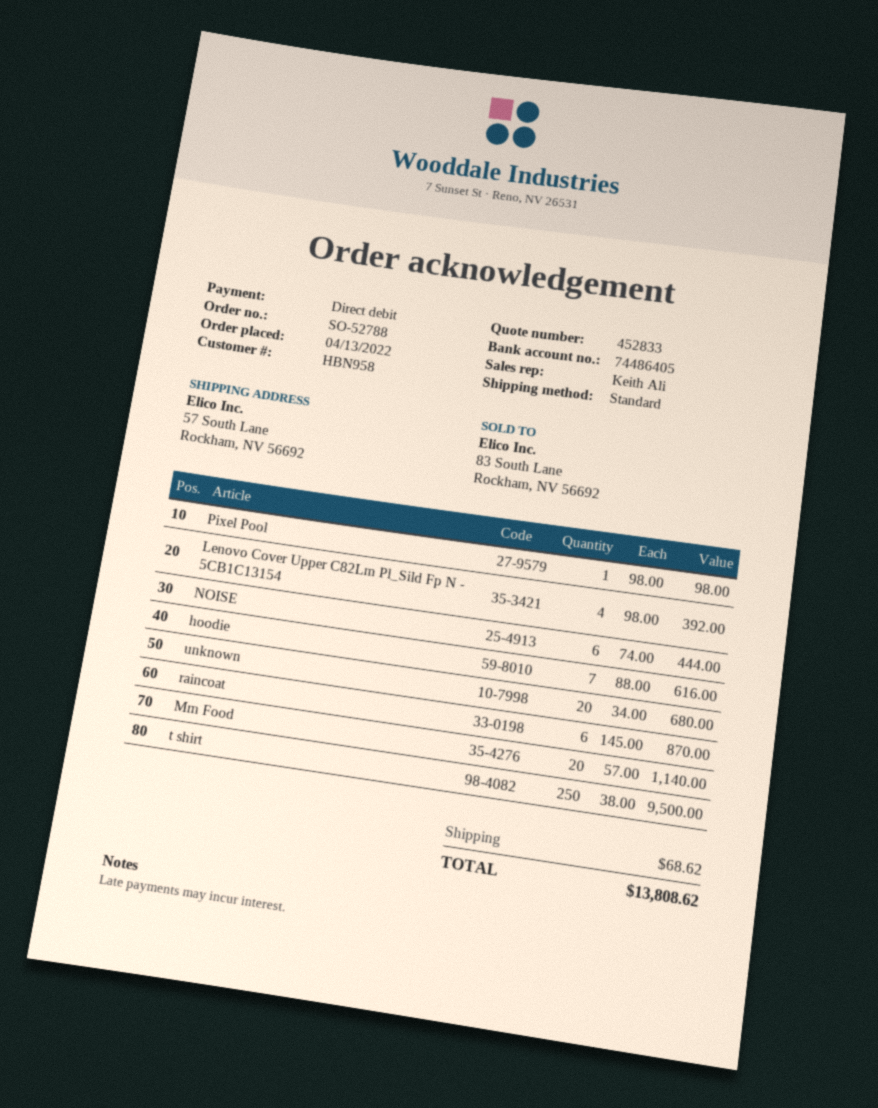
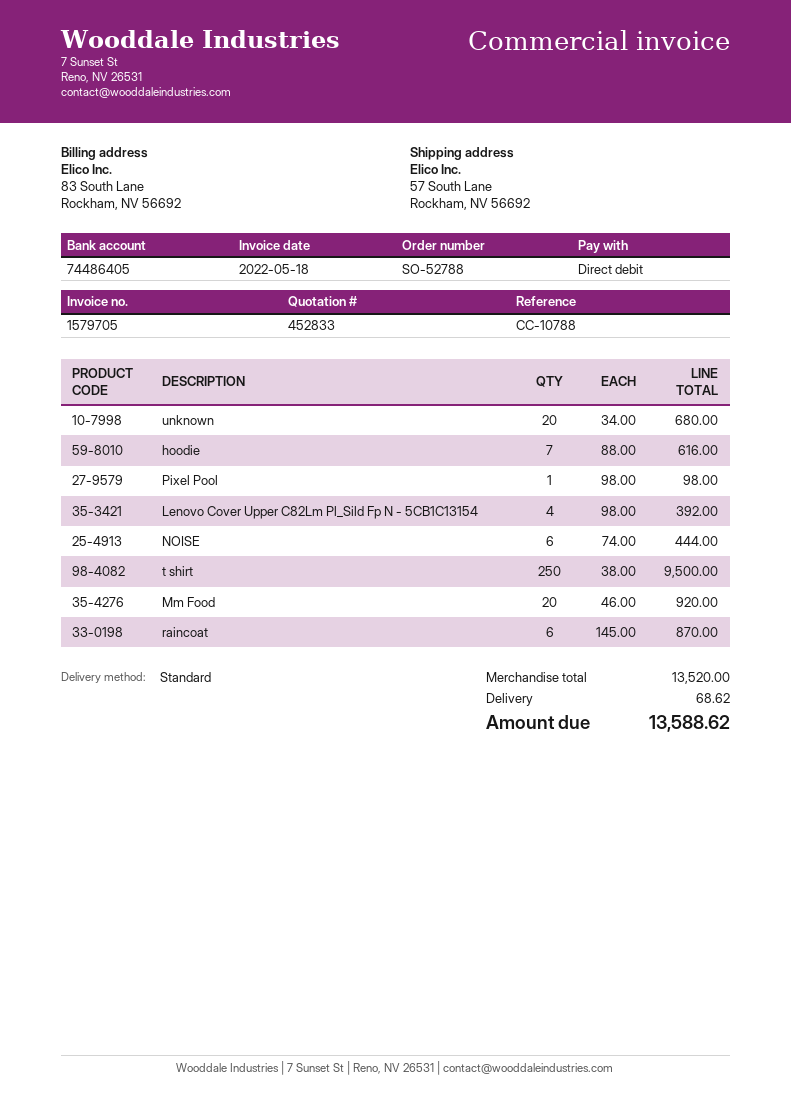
Mm Food: 20 x 57.00 = 1140.00 -> 20 x 46.00 = 920.00
total: 13808.62 -> 13588.62

